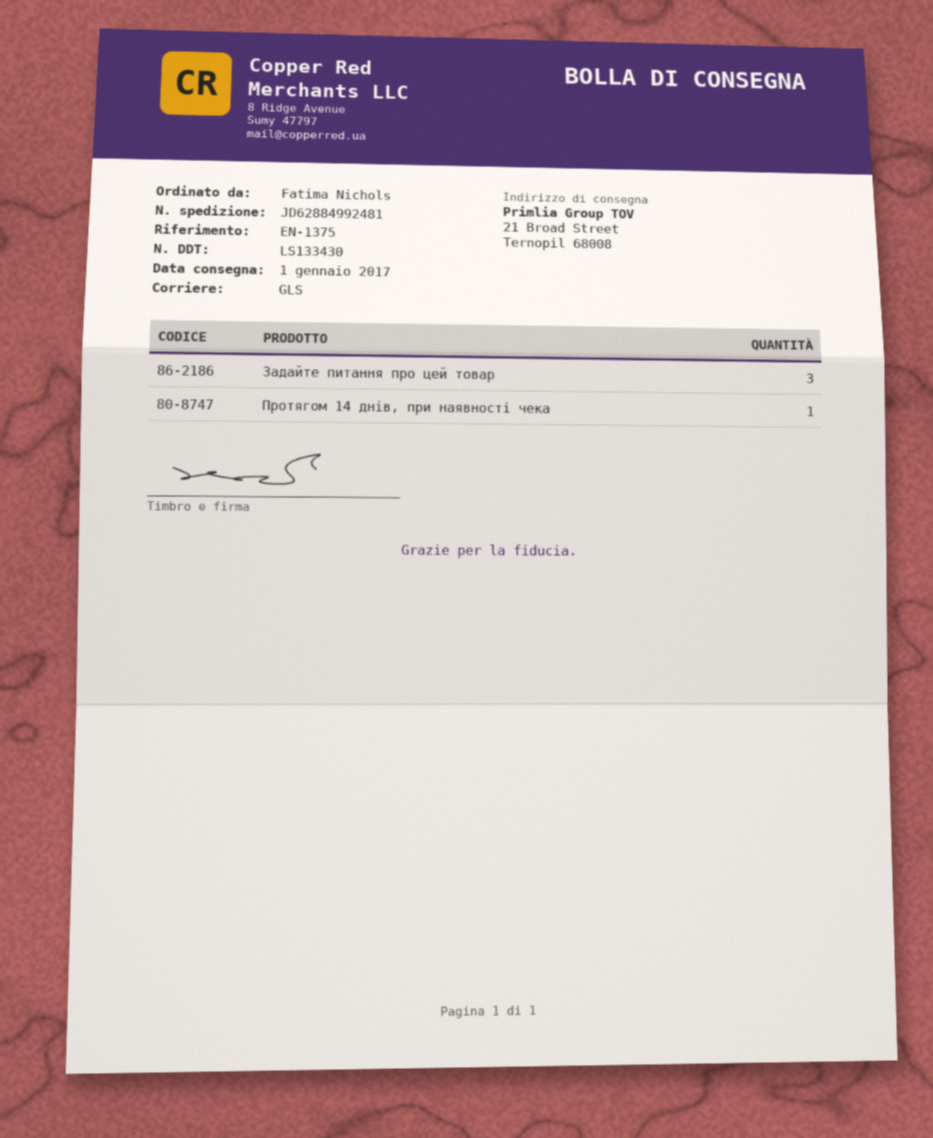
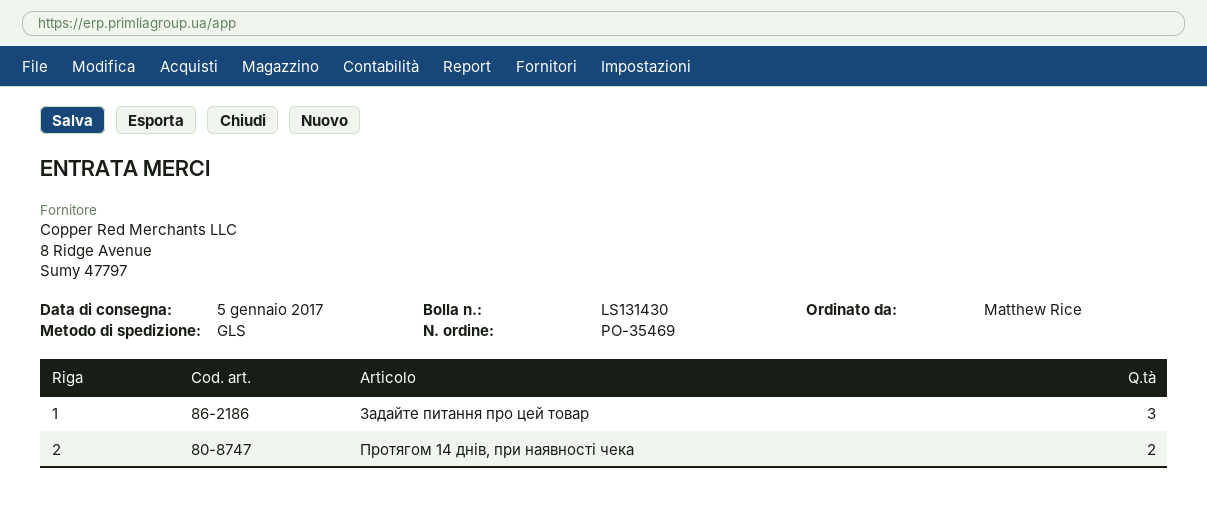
delivery note number: LS133430 -> LS131430
delivery date: 2017-01-01 -> 2017-01-05
ordered by: Fatima Nichols -> Matthew Rice
Протягом 14 днів, при наявності чека: 1 -> 2

